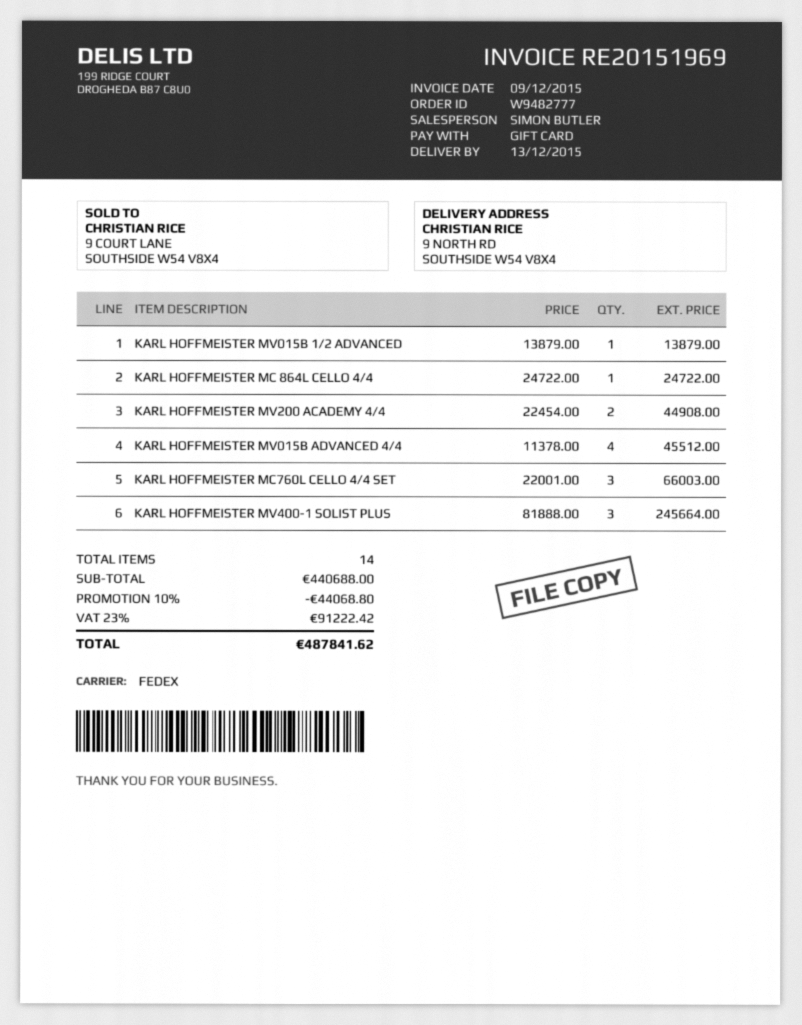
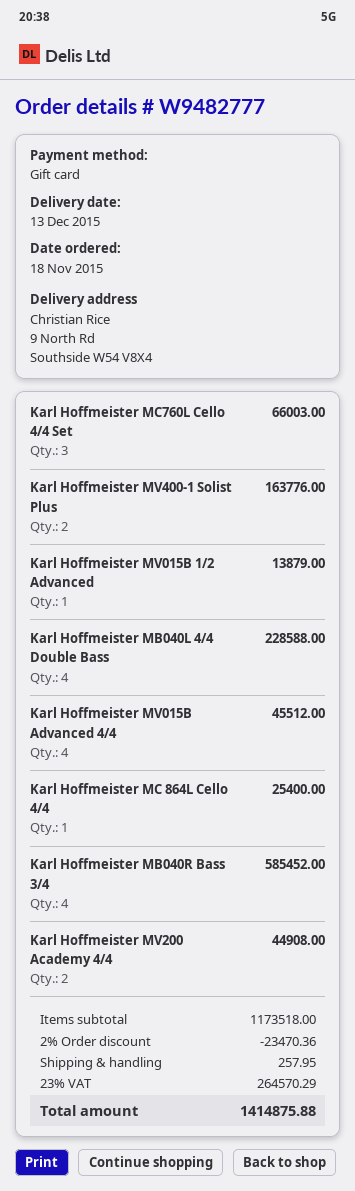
KARL HOFFMEISTER MC 864L CELLO 4/4: 1 for 24722.00 -> 1 for 25400.00
KARL HOFFMEISTER MV400-1 SOLIST PLUS: 3 for 245664.00 -> 2 for 163776.00
Karl Hoffmeister MB040L 4/4 Double Bass: none -> 4 for 228588.00
Karl Hoffmeister MB040R Bass 3/4: none -> 4 for 585452.00
subtotal: 440688.00 -> 1173518.00
discount: 10% = 44068.80 -> 2% = 23470.36
shipping: none -> 257.95
tax: 23% = 91222.42 -> 23% = 264570.29
total: 487841.62 -> 1414875.88

